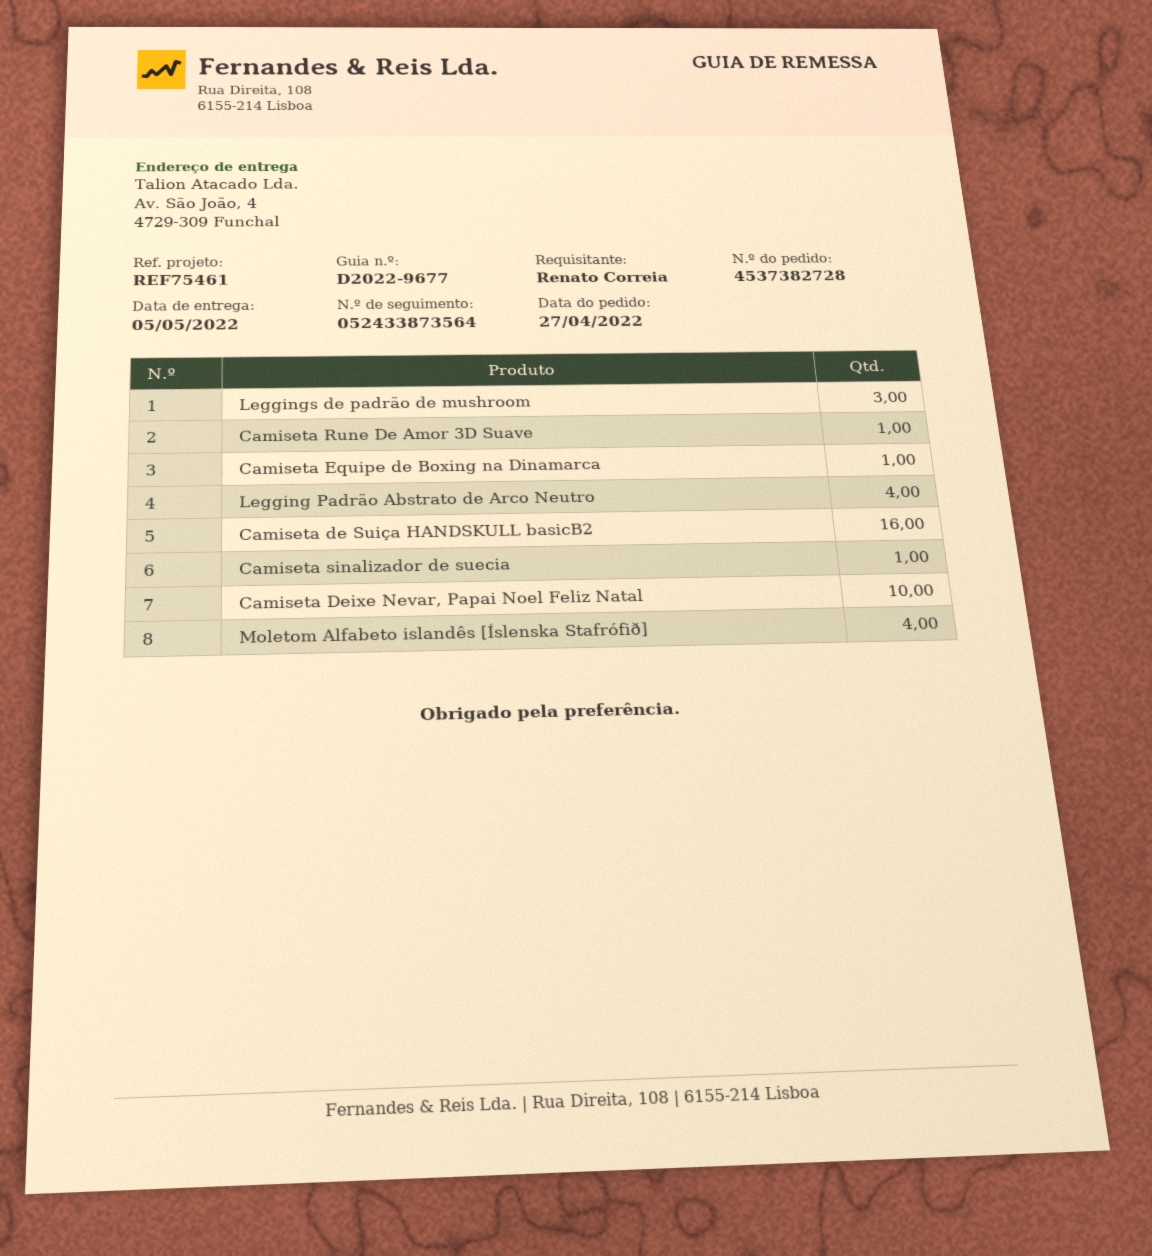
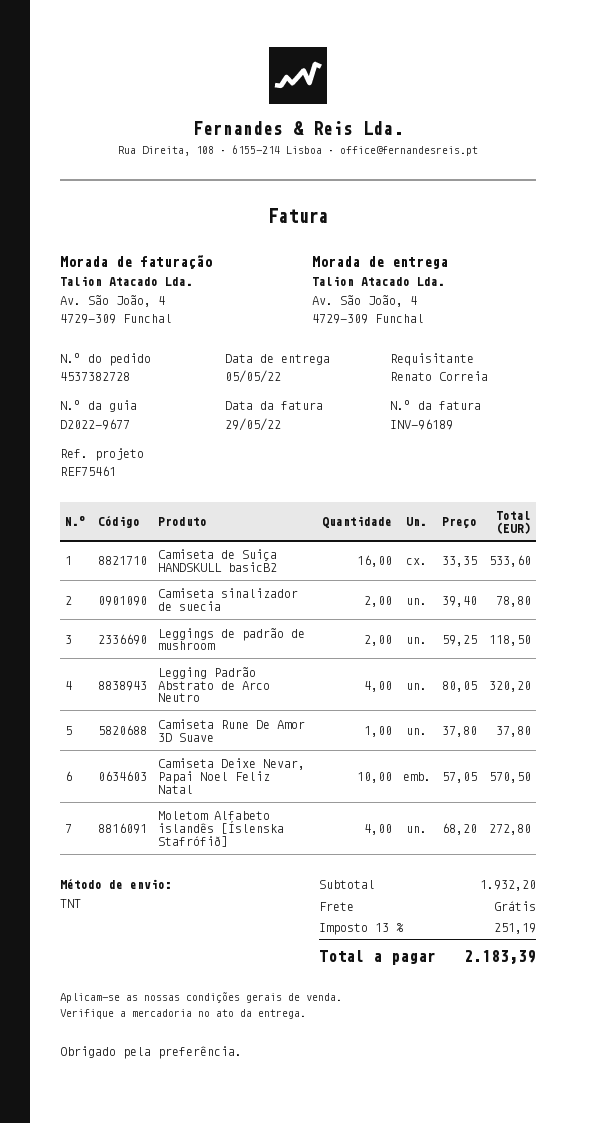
Leggings de padrão de mushroom: 3 -> 2
Camiseta Equipe de Boxing na Dinamarca: 1 -> none
Camiseta sinalizador de suecia: 1 -> 2

